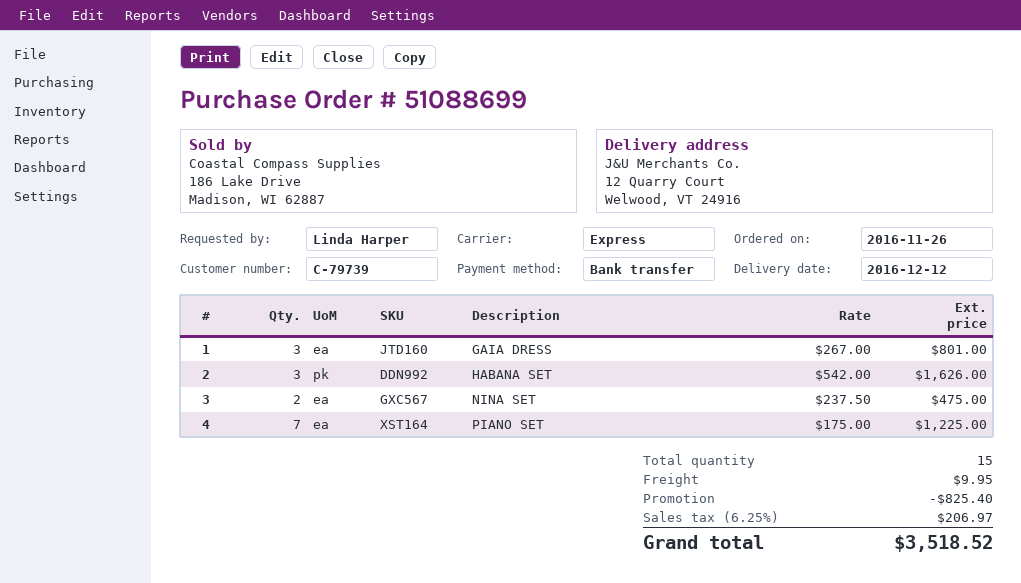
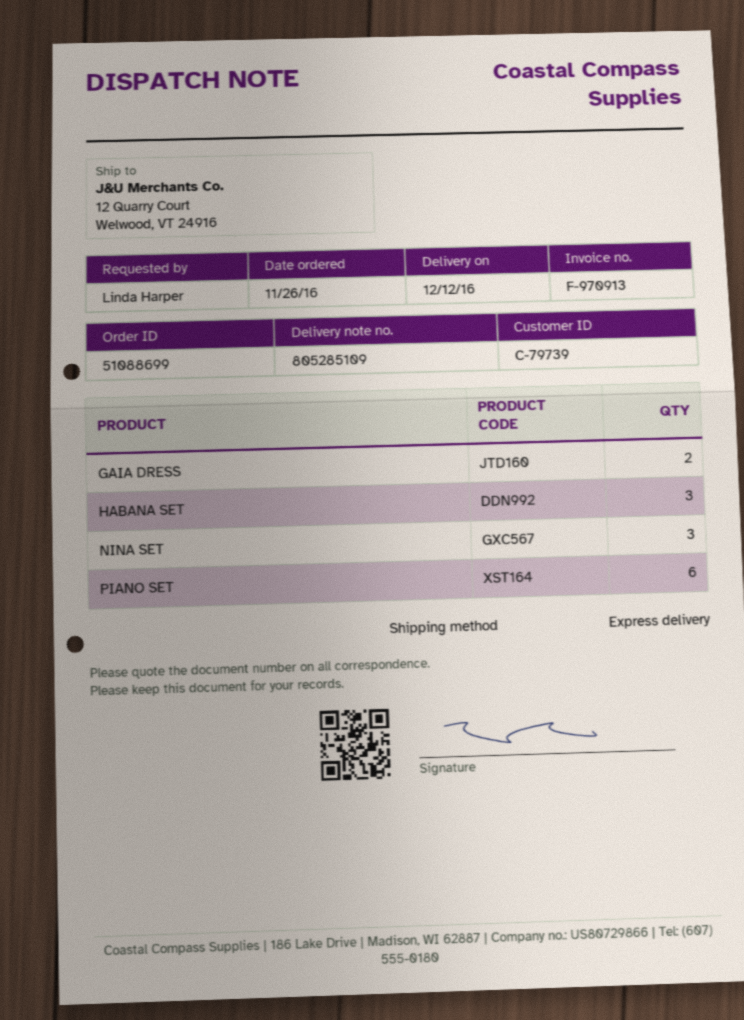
GAIA DRESS: 3 -> 2
NINA SET: 2 -> 3
PIANO SET: 7 -> 6

